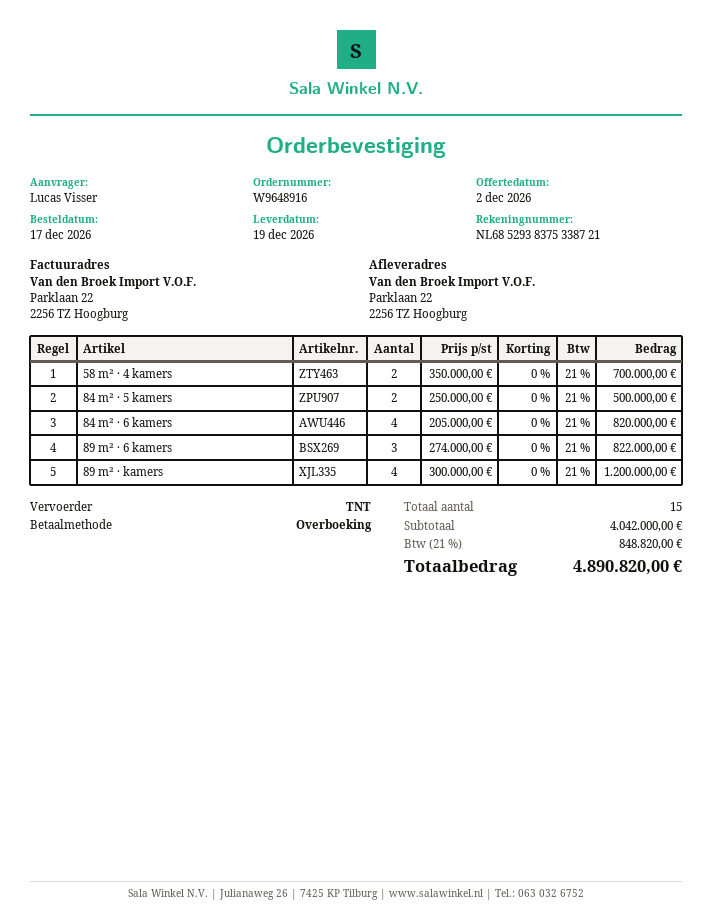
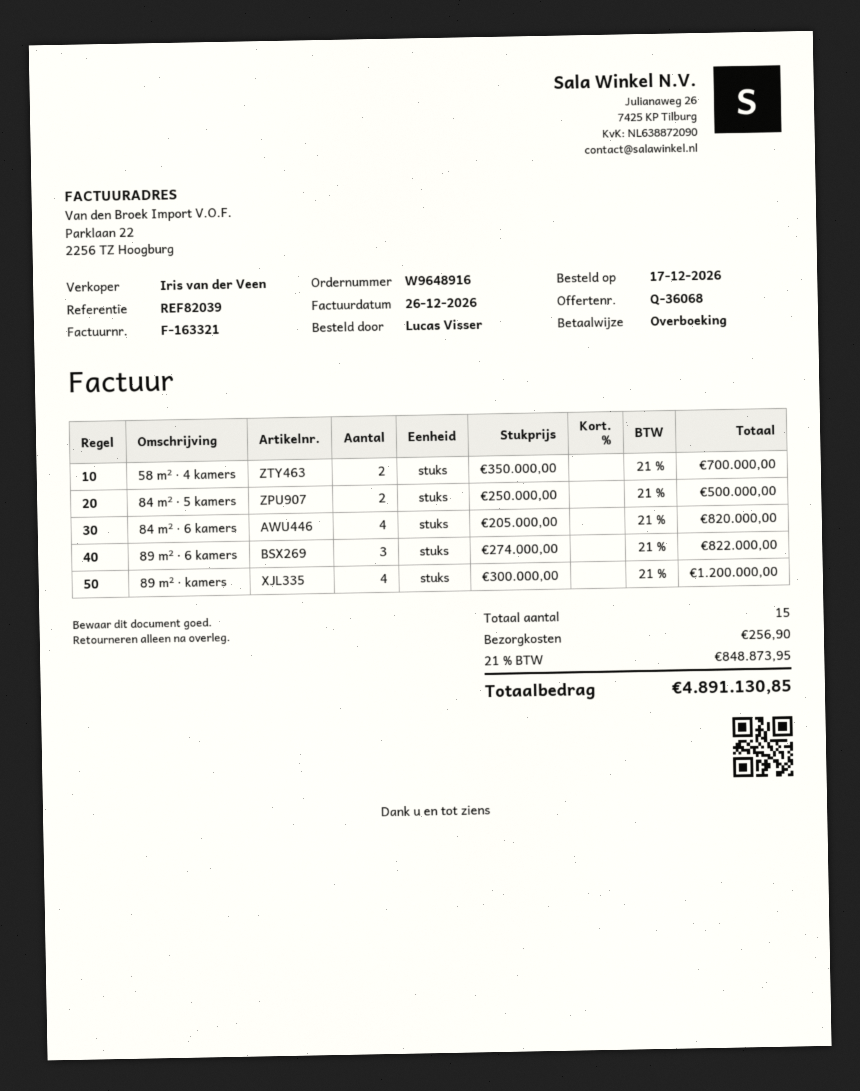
shipping: none -> 256.90
tax: 21% = 848820.00 -> 21% = 848873.95
total: 4890820.00 -> 4891130.85

